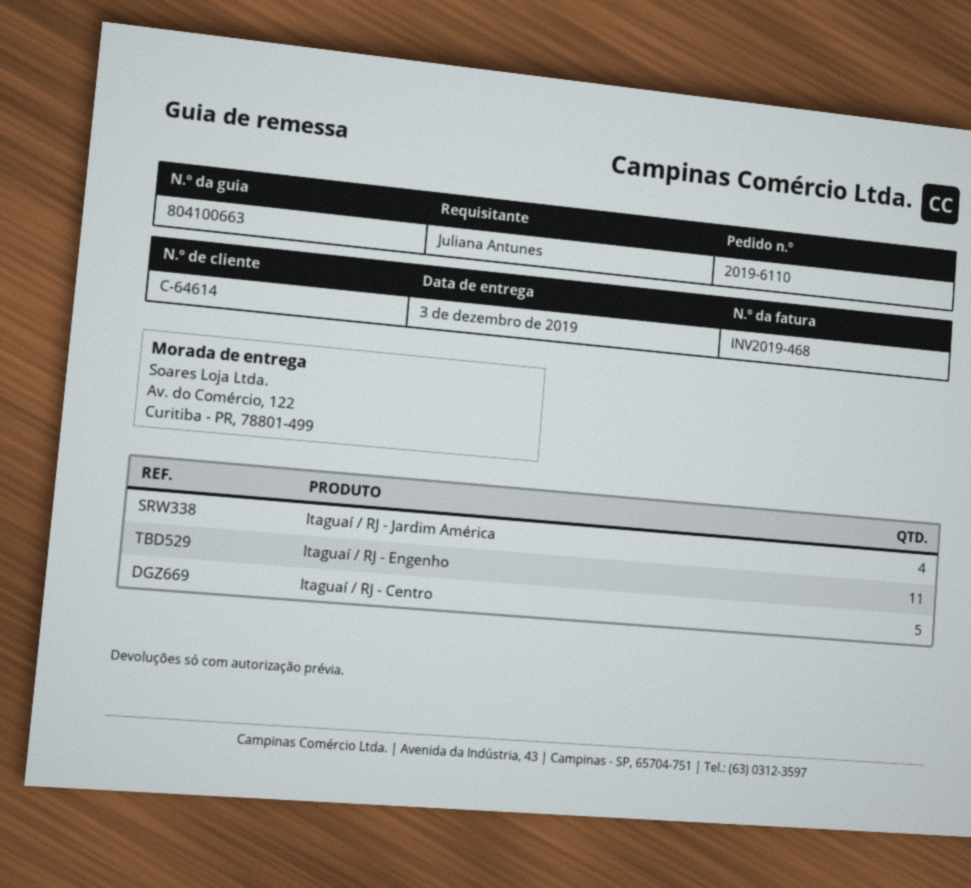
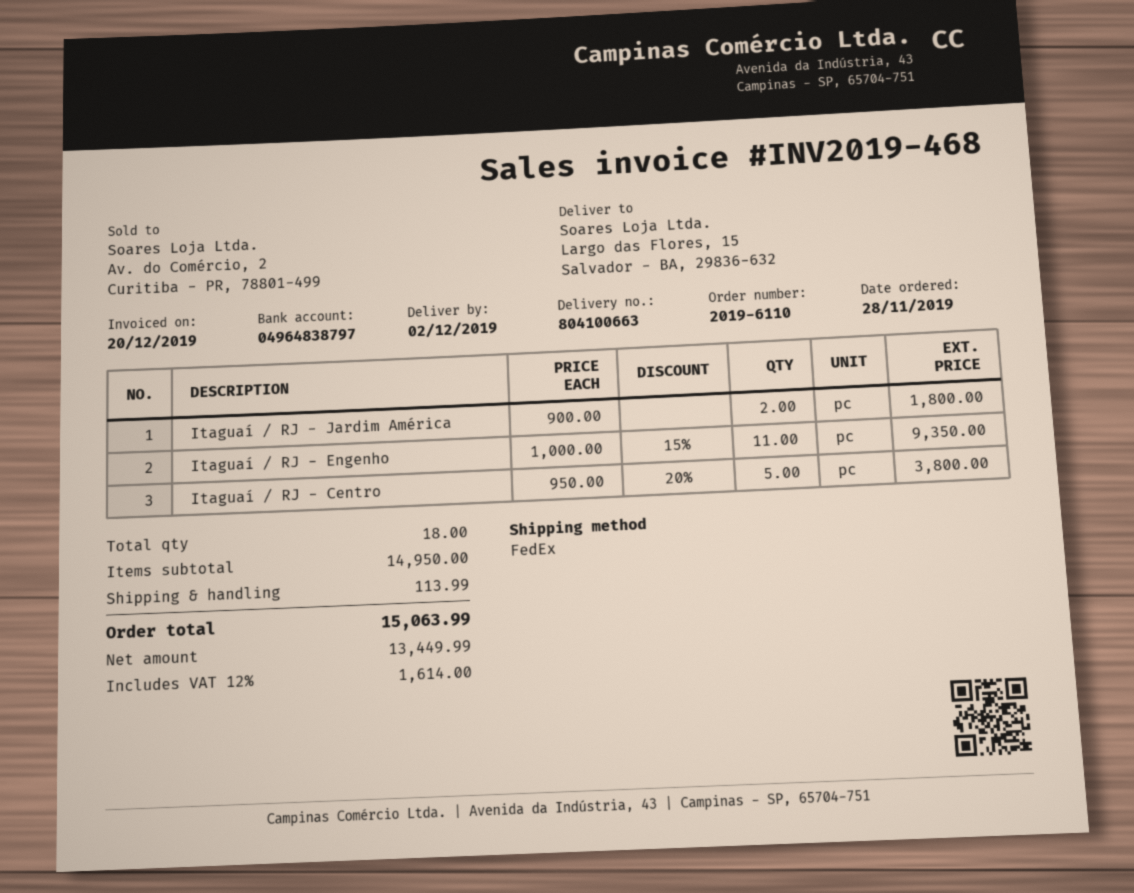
delivery date: 2019-12-03 -> 2019-12-02
ship to: Av. do Comércio, 122, Curitiba - PR, 78801-499 -> Largo das Flores, 15, Salvador - BA, 29836-632
Itaguaí / RJ - Jardim América: 4 -> 2

